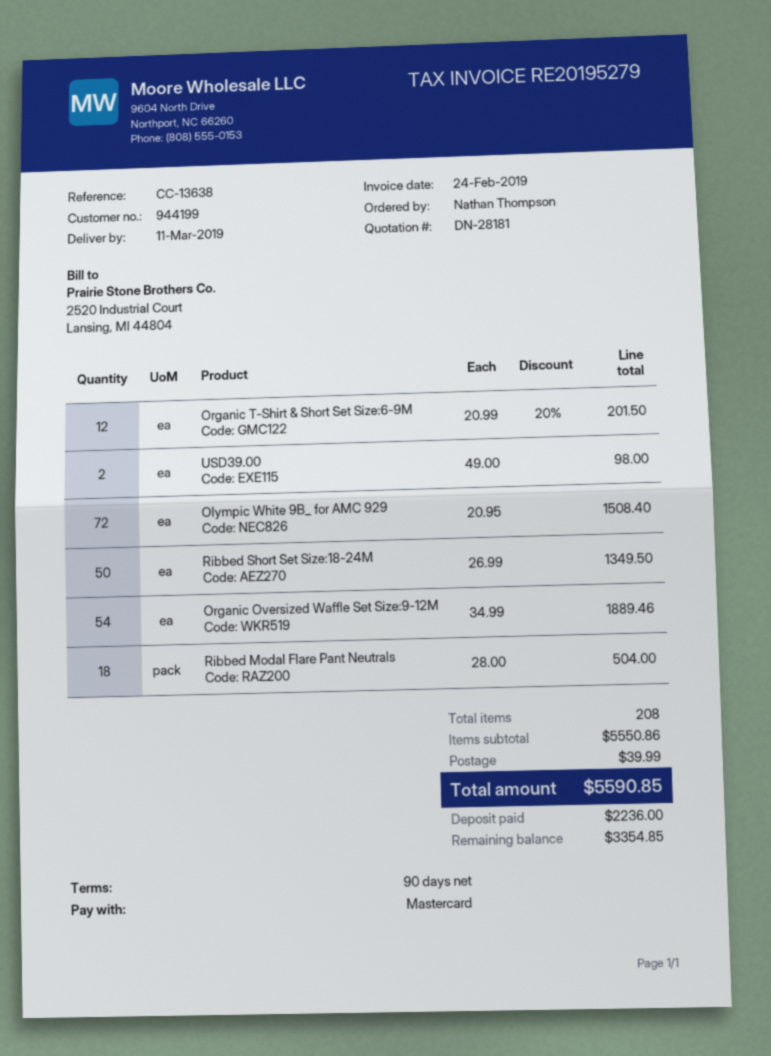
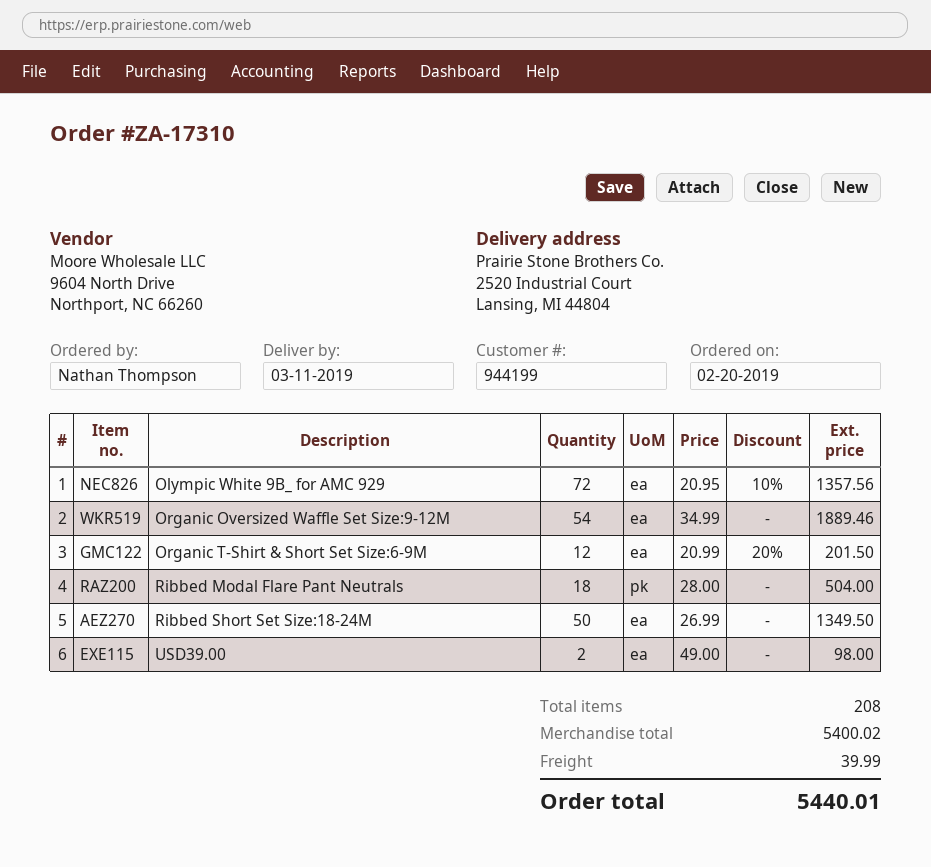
Olympic White 9B_ for AMC 929: 72 x 20.95 = 1508.40 -> 72 x 20.95 - 10% = 1357.56
subtotal: 5550.86 -> 5400.02
total: 5590.85 -> 5440.01

